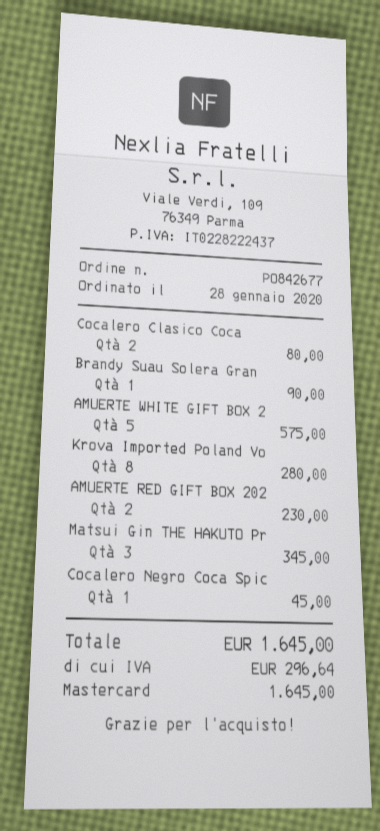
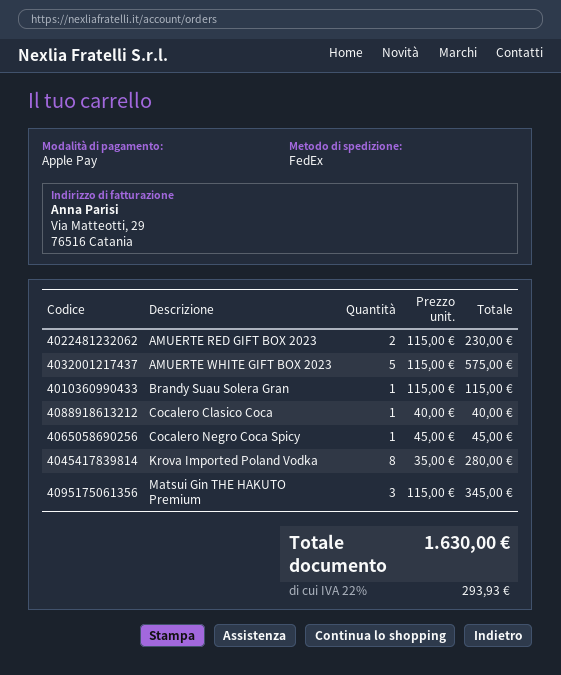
payment method: Mastercard -> Apple Pay
Cocalero Clasico Coca: 2 for 80.00 -> 1 for 40.00
Brandy Suau Solera Gran: 1 for 90.00 -> 1 for 115.00
tax: 296.64 -> 293.93
total: 1645.00 -> 1630.00

